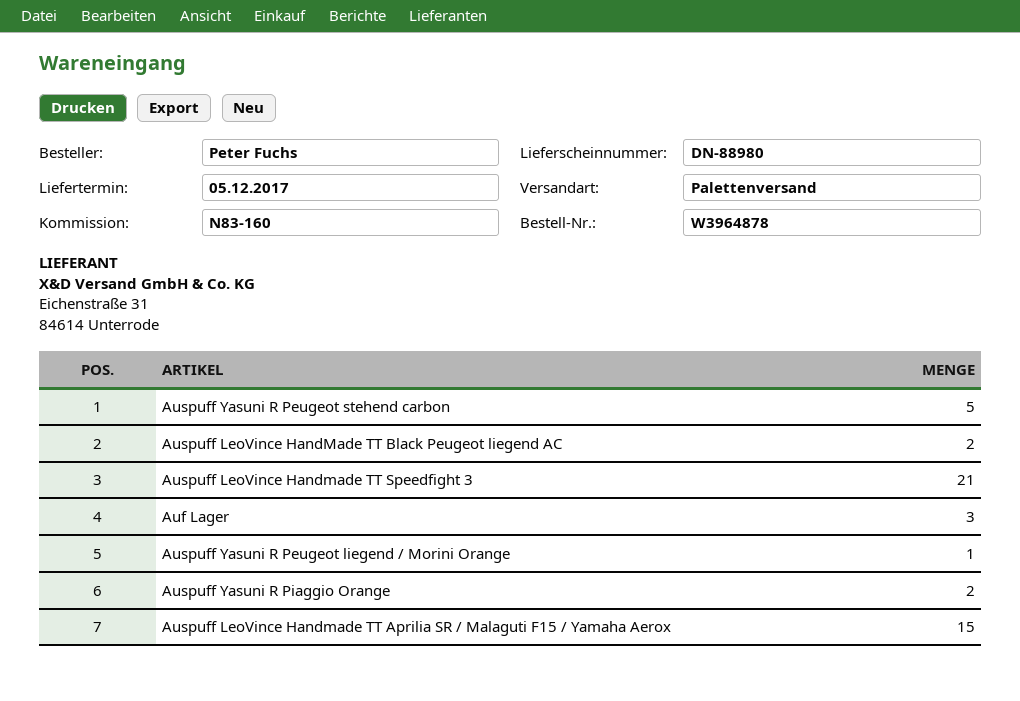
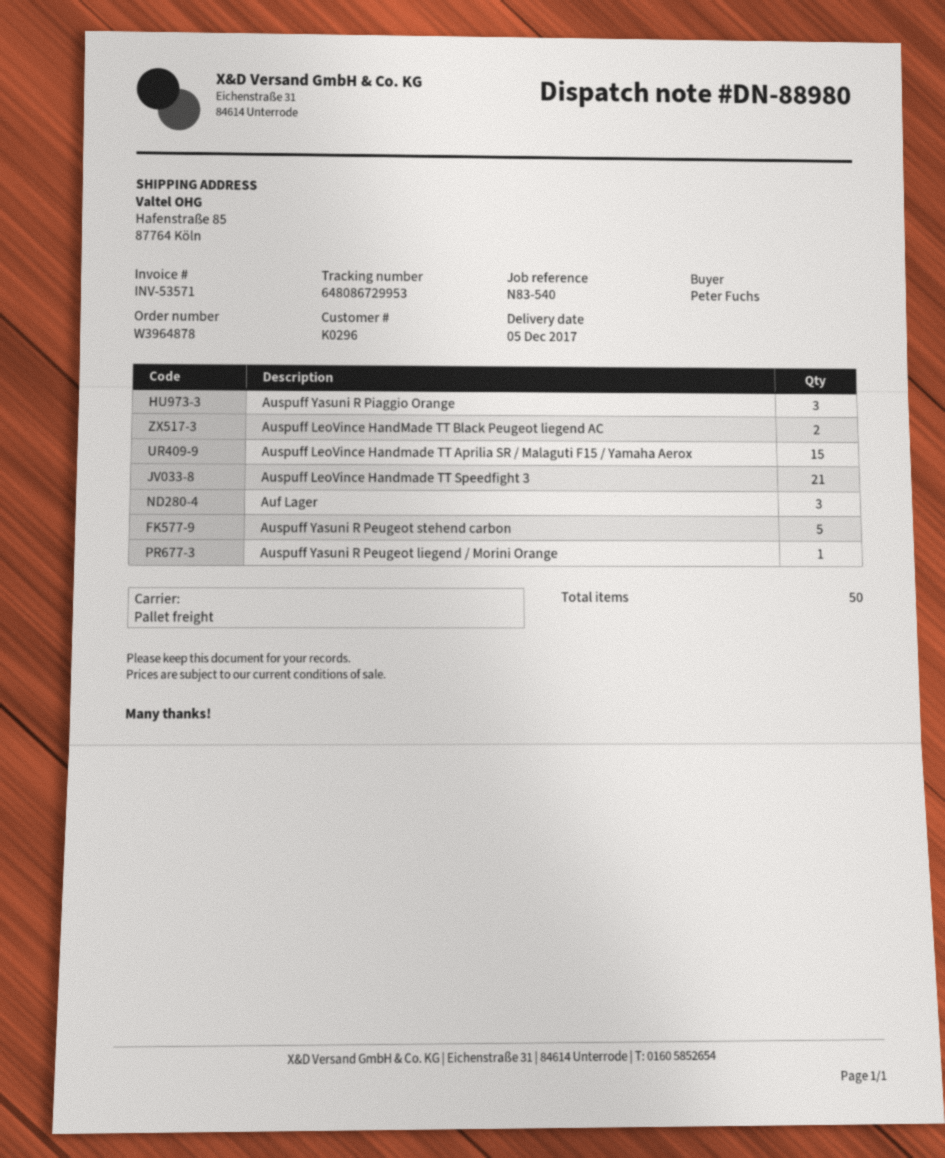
reference: N83-160 -> N83-540
Auspuff Yasuni R Piaggio Orange: 2 -> 3

